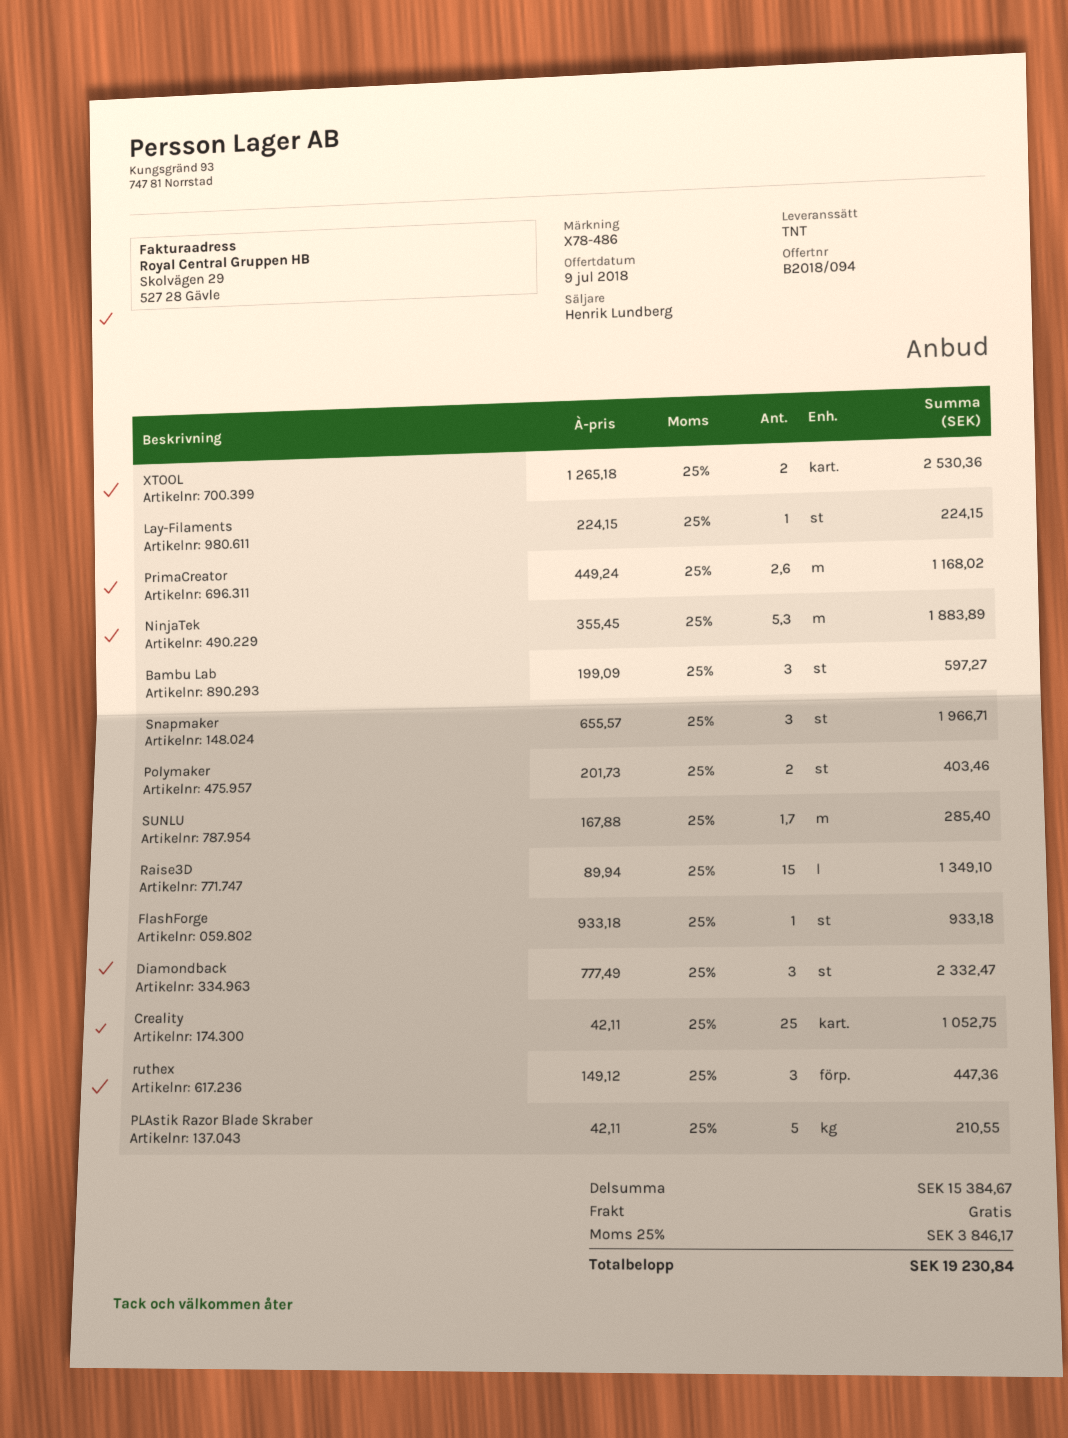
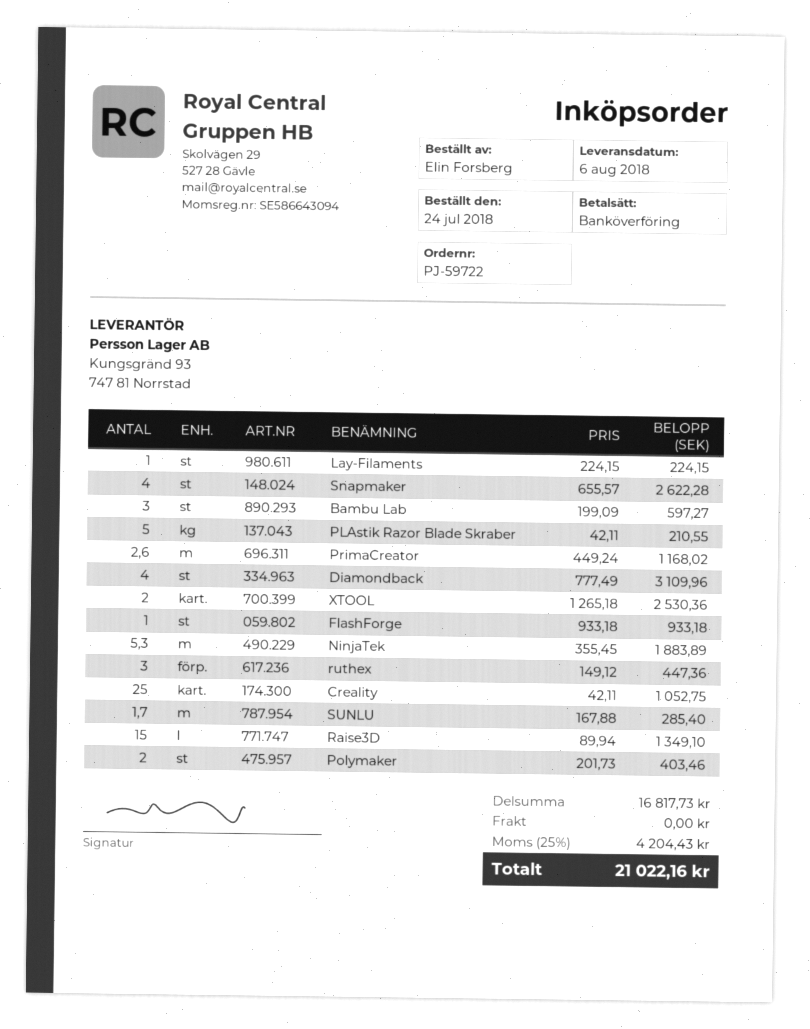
Snapmaker: 3 x 655.57 = 1966.71 -> 4 x 655.57 = 2622.28
Diamondback: 3 x 777.49 = 2332.47 -> 4 x 777.49 = 3109.96
subtotal: 15384.67 -> 16817.73
tax: 25% = 3846.17 -> 25% = 4204.43
total: 19230.84 -> 21022.16

